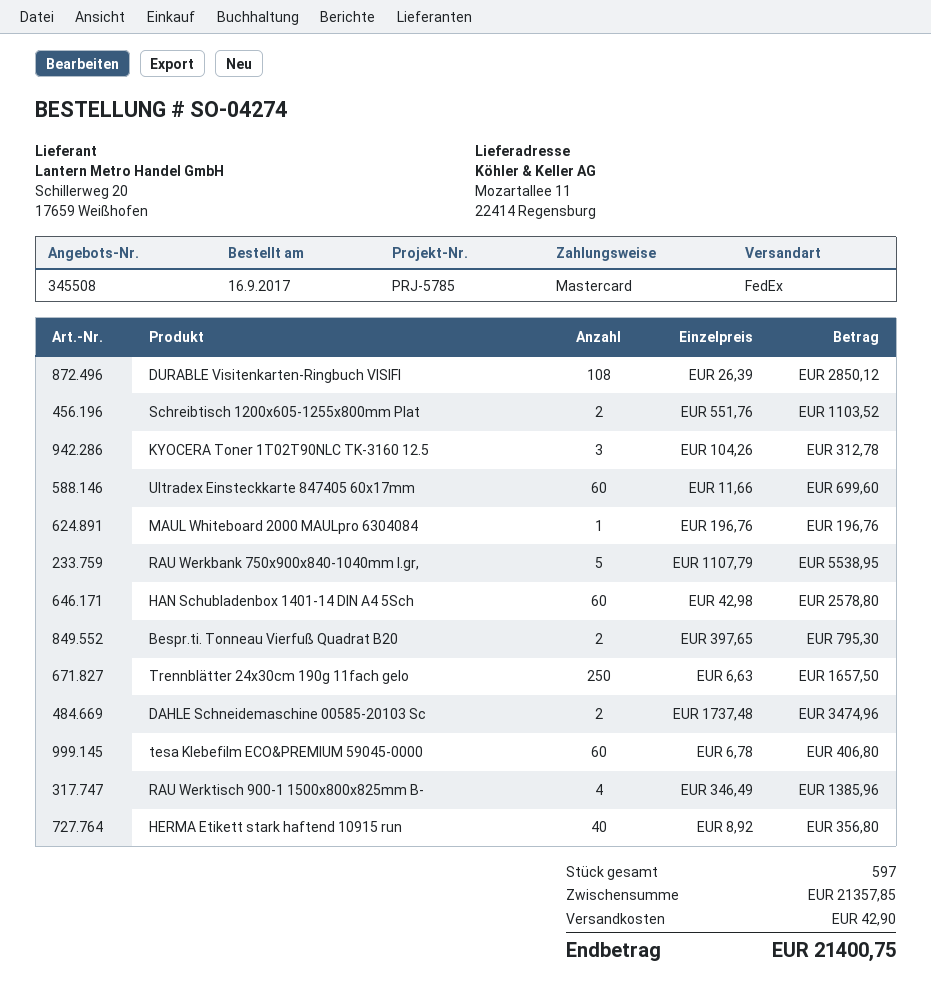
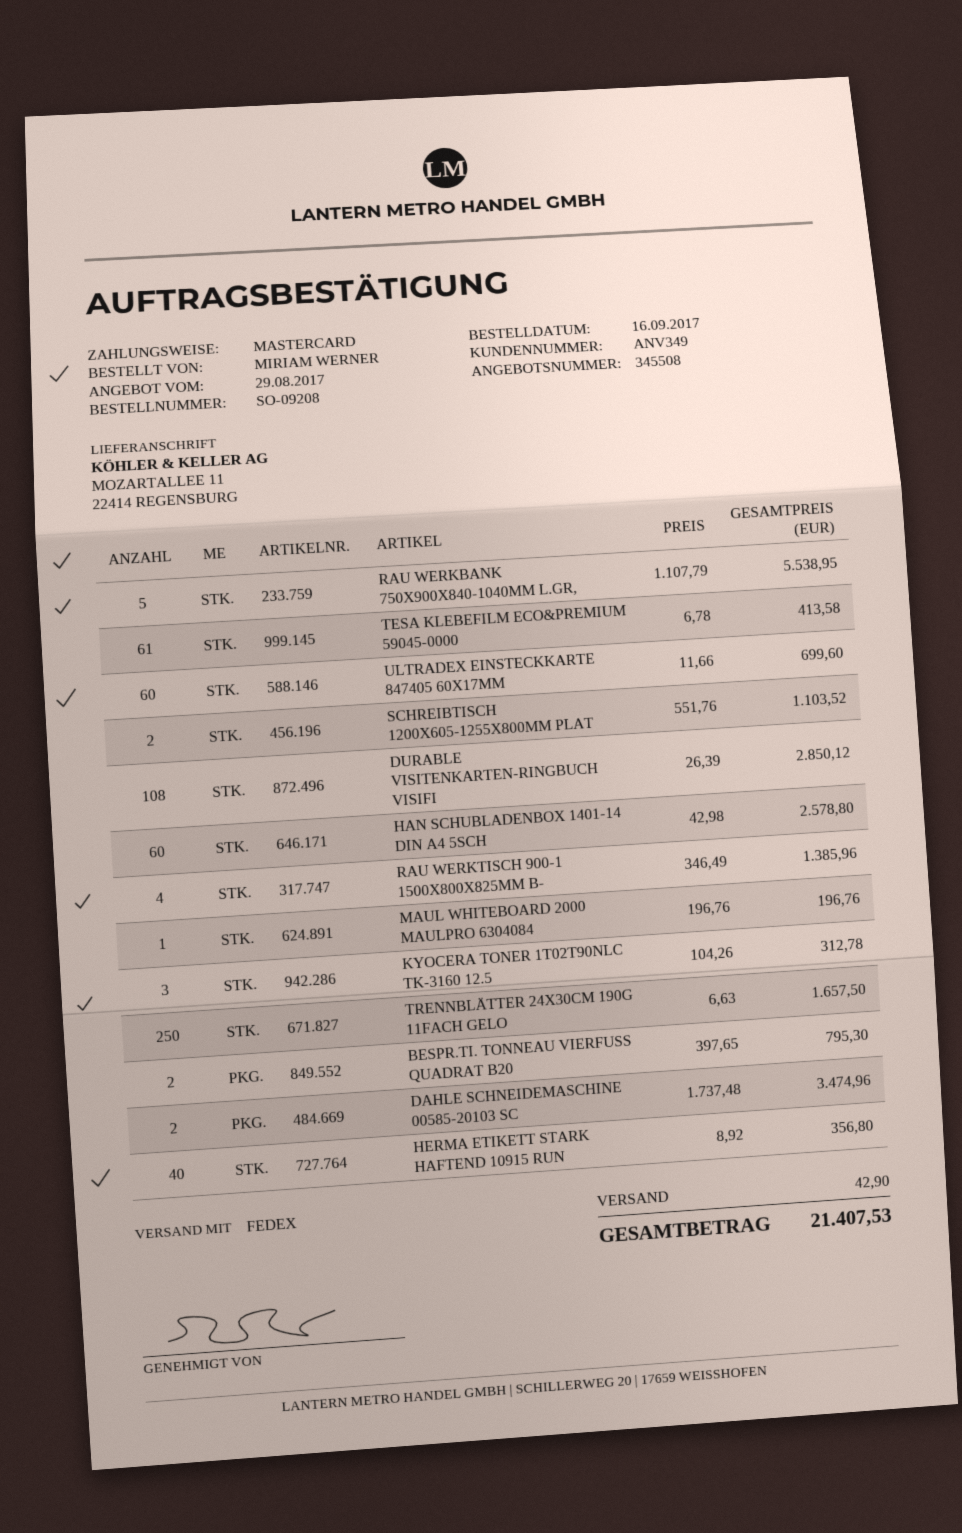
order number: SO-04274 -> SO-09208
tesa Klebefilm ECO&PREMIUM 59045-0000: 60 x 6.78 = 406.80 -> 61 x 6.78 = 413.58
total: 21400.75 -> 21407.53

